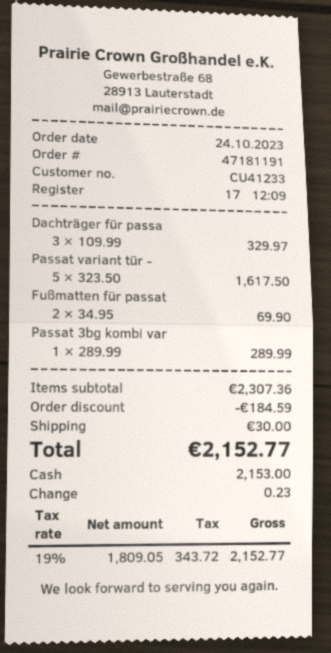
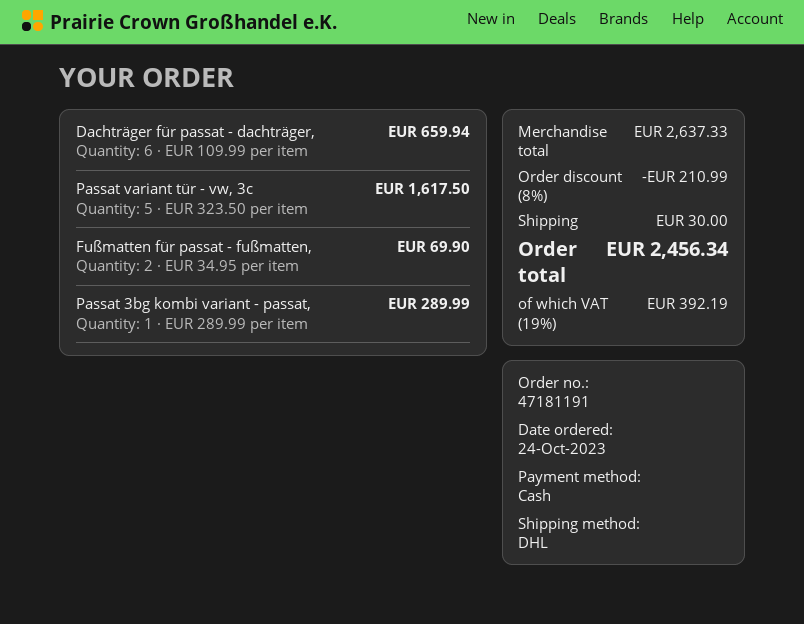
Dachträger für passa: 3 x 109.99 = 329.97 -> 6 x 109.99 = 659.94
subtotal: 2307.36 -> 2637.33
discount: 184.59 -> 210.99
tax: 19% = 343.72 -> 19% = 392.19
total: 2152.77 -> 2456.34

